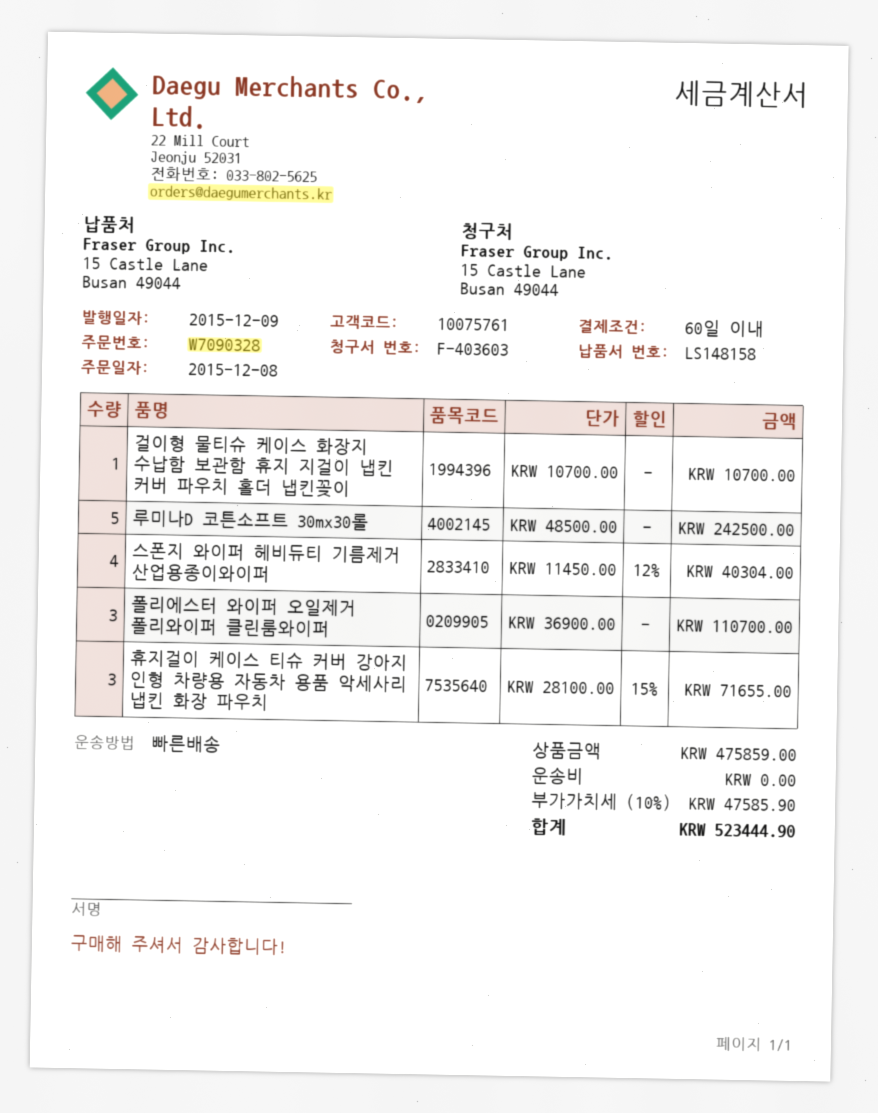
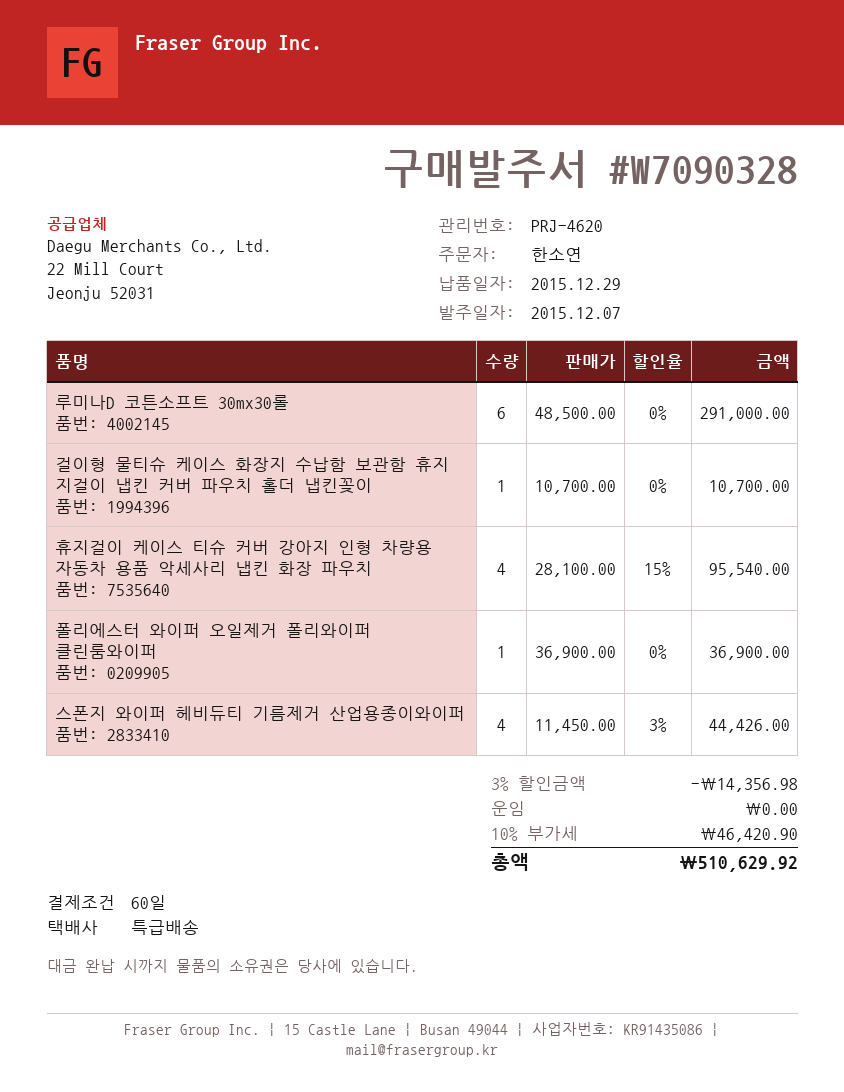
order date: 2015-12-08 -> 2015-12-07
루미나D 코튼소프트 30mx30롤: 5 x 48500.00 = 242500.00 -> 6 x 48500.00 = 291000.00
스폰지 와이퍼 헤비듀티 기름제거 산업용종이와이퍼: 4 x 11450.00 - 12% = 40304.00 -> 4 x 11450.00 - 3% = 44426.00
폴리에스터 와이퍼 오일제거 폴리와이퍼 클린룸와이퍼: 3 x 36900.00 = 110700.00 -> 1 x 36900.00 = 36900.00
휴지걸이 케이스 티슈 커버 강아지 인형 차량용 자동차 용품 악세사리 냅킨 화장 파우치: 3 x 28100.00 - 15% = 71655.00 -> 4 x 28100.00 - 15% = 95540.00
discount: none -> 3% = 14356.98
tax: 10% = 47585.90 -> 10% = 46420.90
total: 523444.90 -> 510629.92

